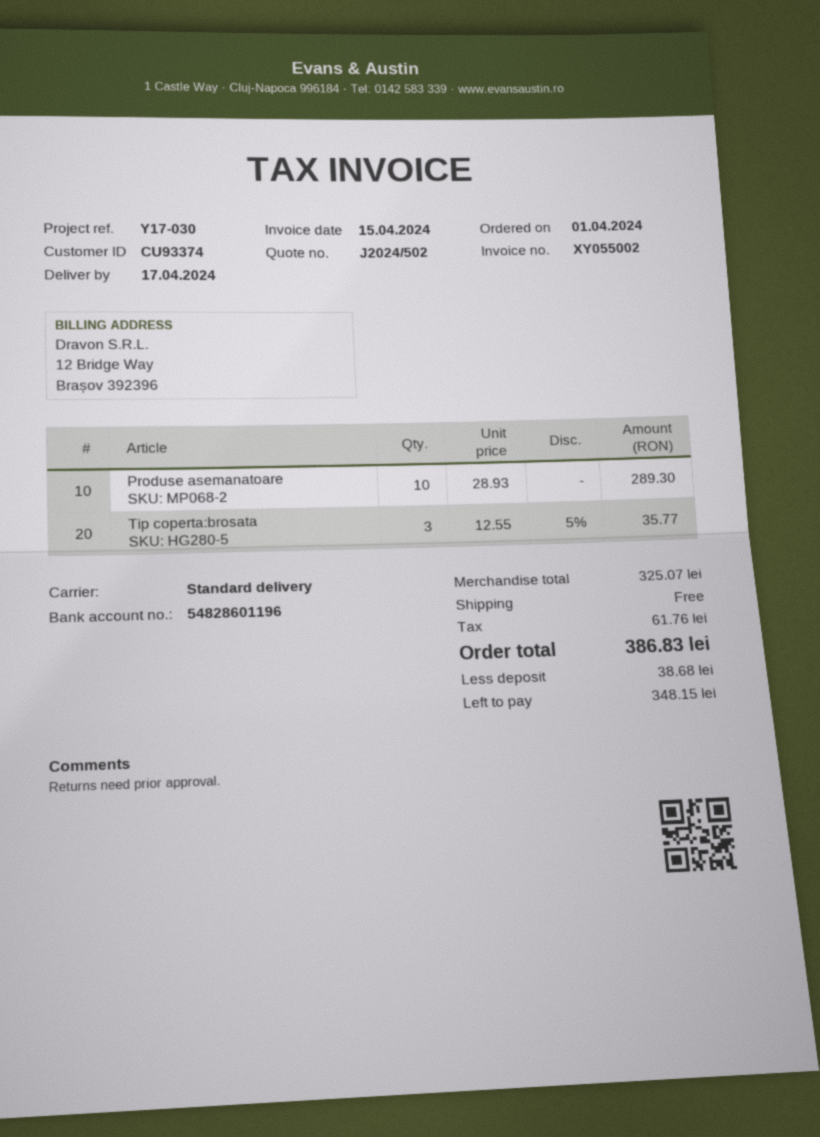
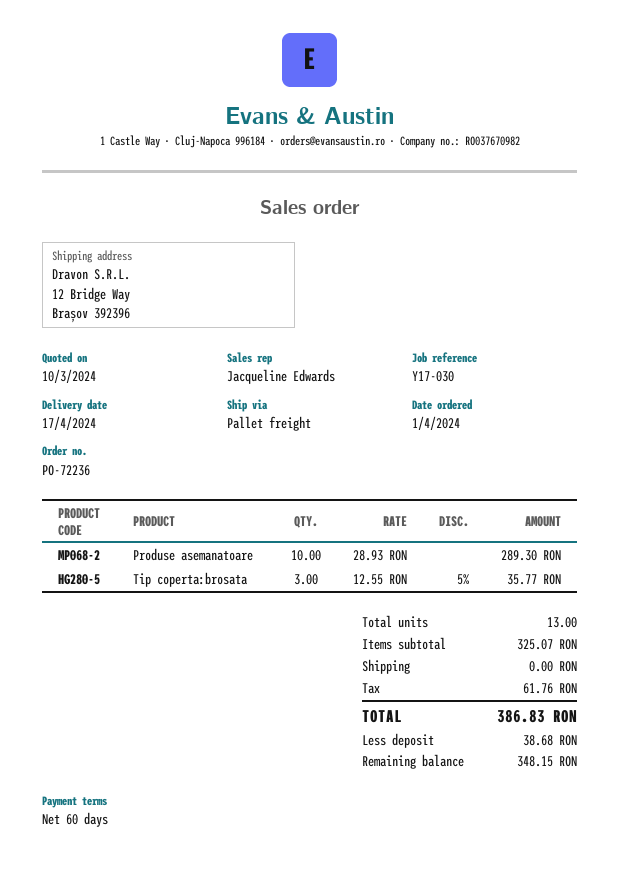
shipping method: standard -> pallet freight

